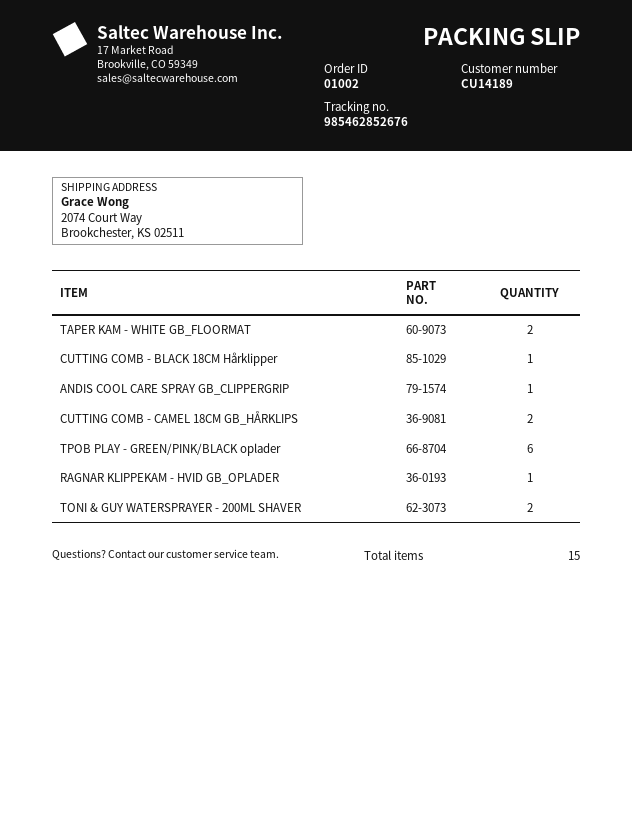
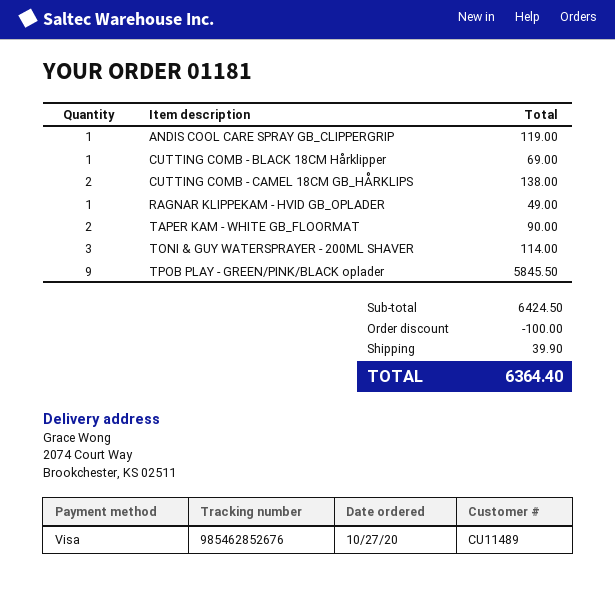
order number: 01002 -> 01181
customer number: CU14189 -> CU11489
TPOB PLAY - GREEN/PINK/BLACK oplader: 6 -> 9
TONI & GUY WATERSPRAYER - 200ML SHAVER: 2 -> 3

